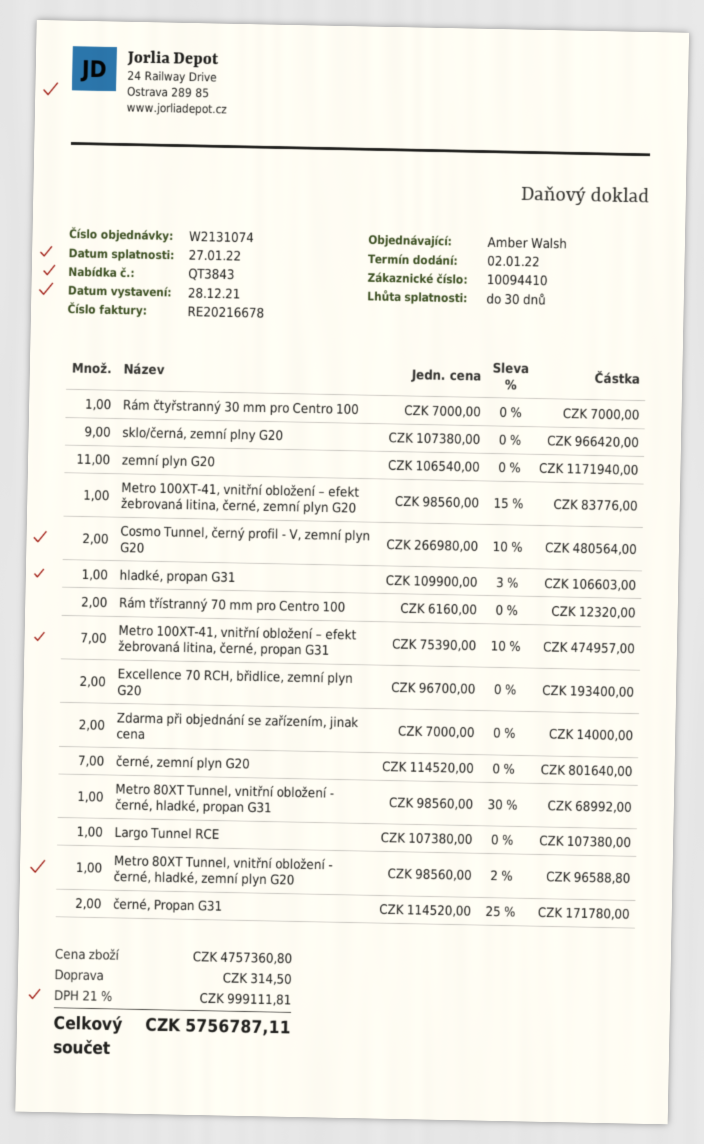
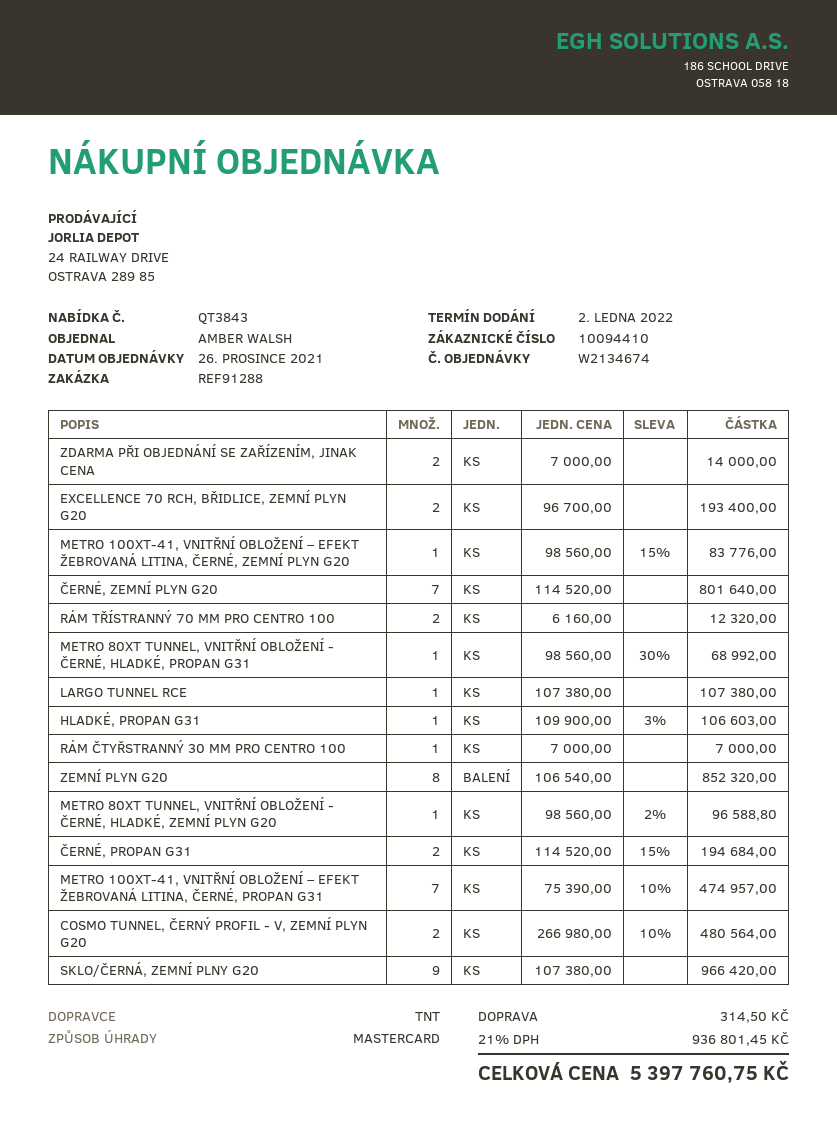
order number: W2131074 -> W2134674
zemní plyn G20: 11 x 106540.00 = 1171940.00 -> 8 x 106540.00 = 852320.00
černé, Propan G31: 2 x 114520.00 - 25% = 171780.00 -> 2 x 114520.00 - 15% = 194684.00
tax: 21% = 999111.81 -> 21% = 936801.45
total: 5756787.11 -> 5397760.75

